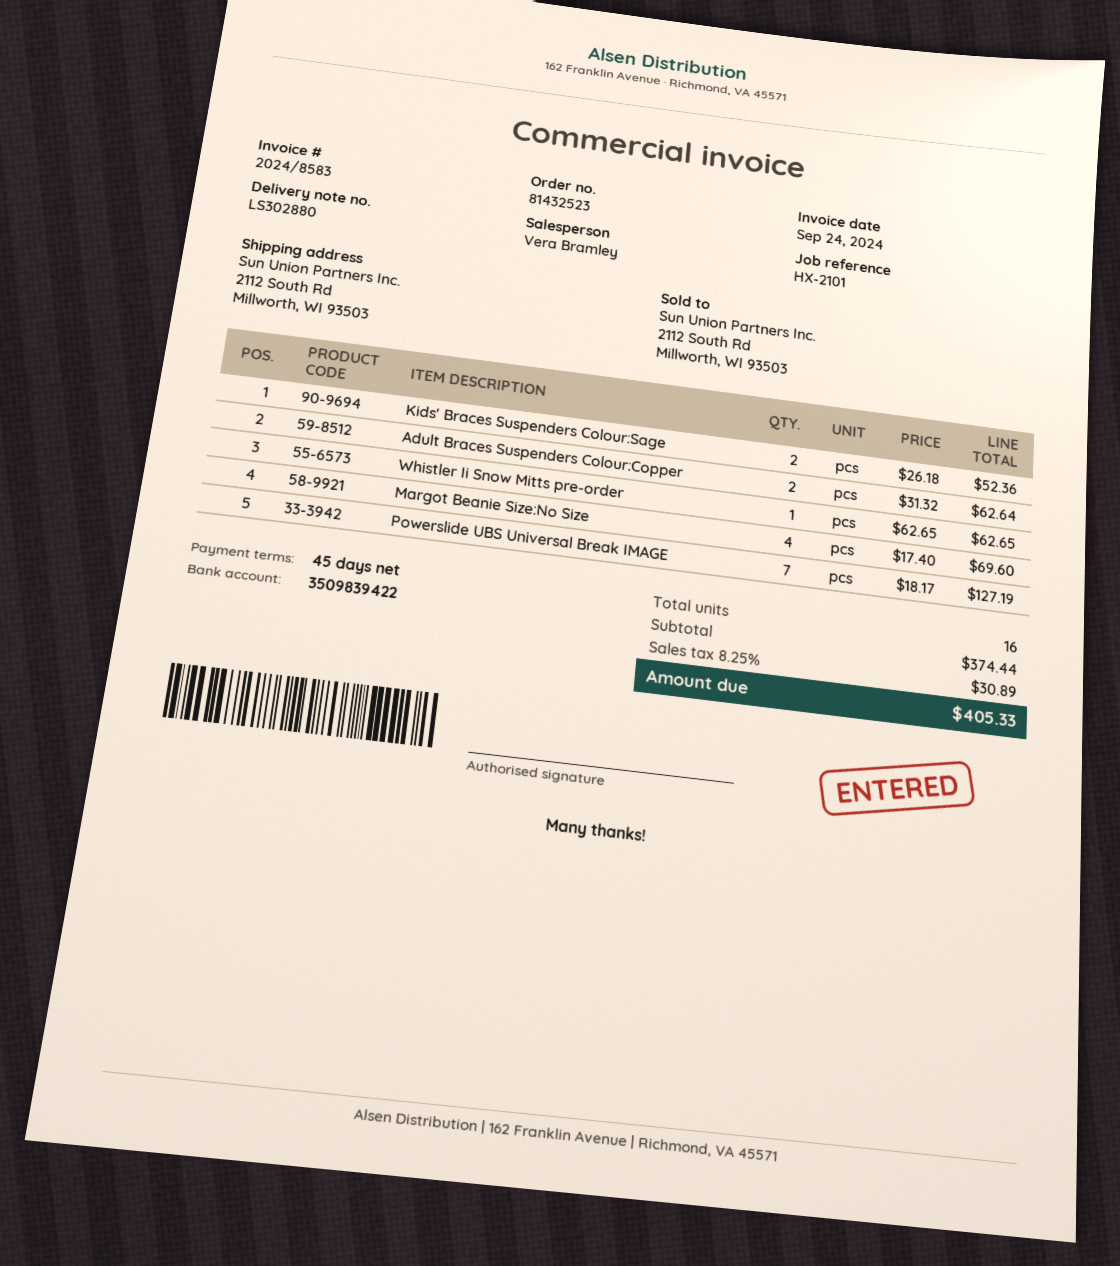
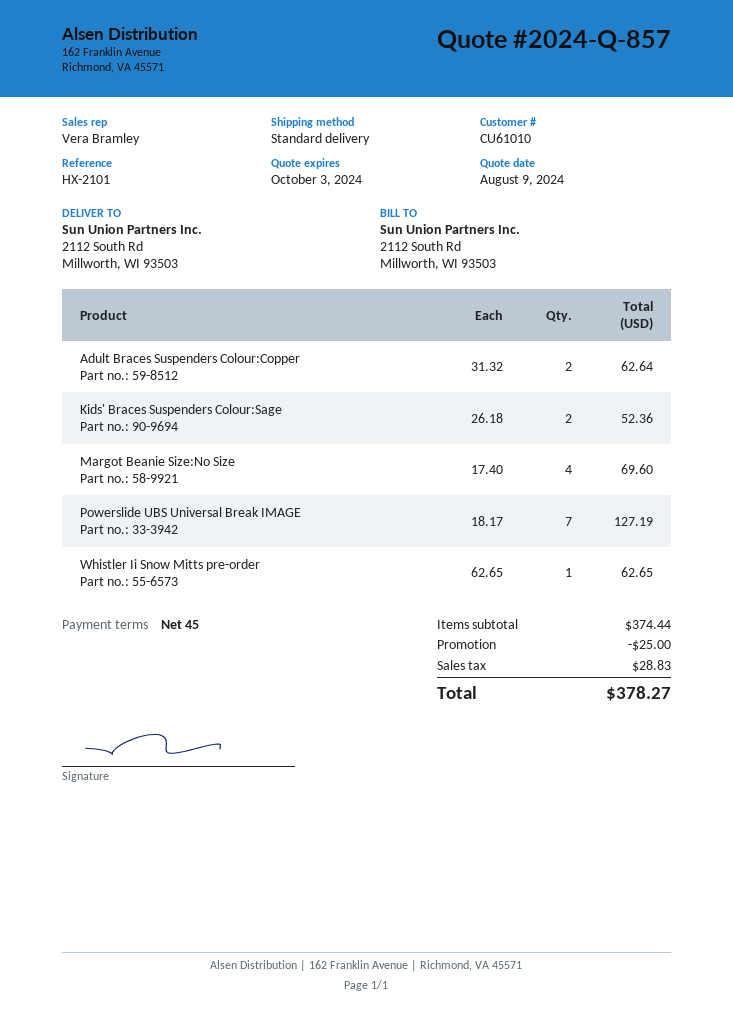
discount: none -> 25.00
tax: 30.89 -> 28.83
total: 405.33 -> 378.27

